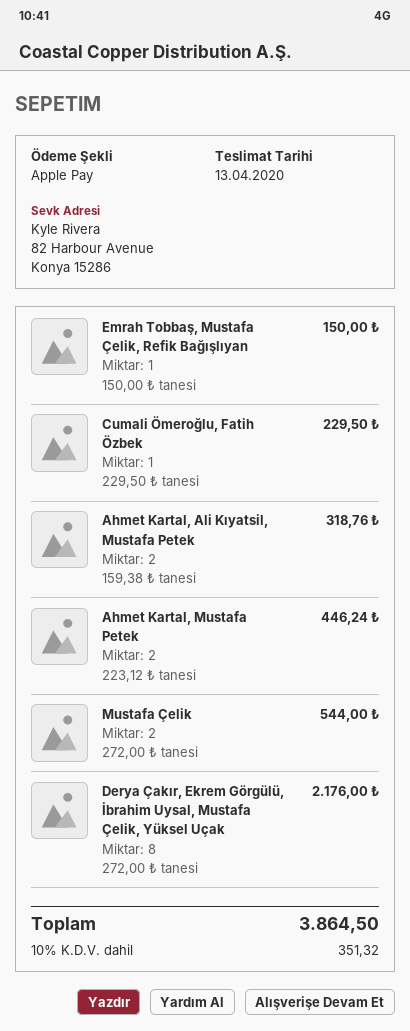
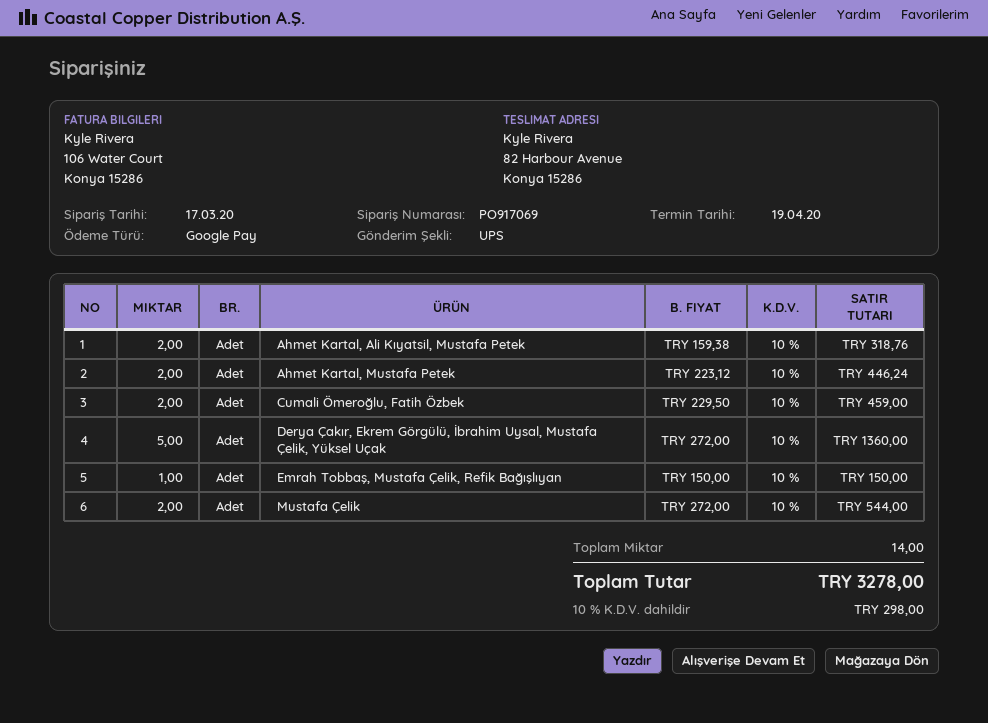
delivery date: 2020-04-13 -> 2020-04-19
payment method: Apple Pay -> Google Pay
Cumali Ömeroğlu, Fatih Özbek: 1 x 229.50 = 229.50 -> 2 x 229.50 = 459.00
Derya Çakır, Ekrem Görgülü, İbrahim Uysal, Mustafa Çelik, Yüksel Uçak: 8 x 272.00 = 2176.00 -> 5 x 272.00 = 1360.00
tax: 10% = 351.32 -> 10% = 298.00
total: 3864.50 -> 3278.00

